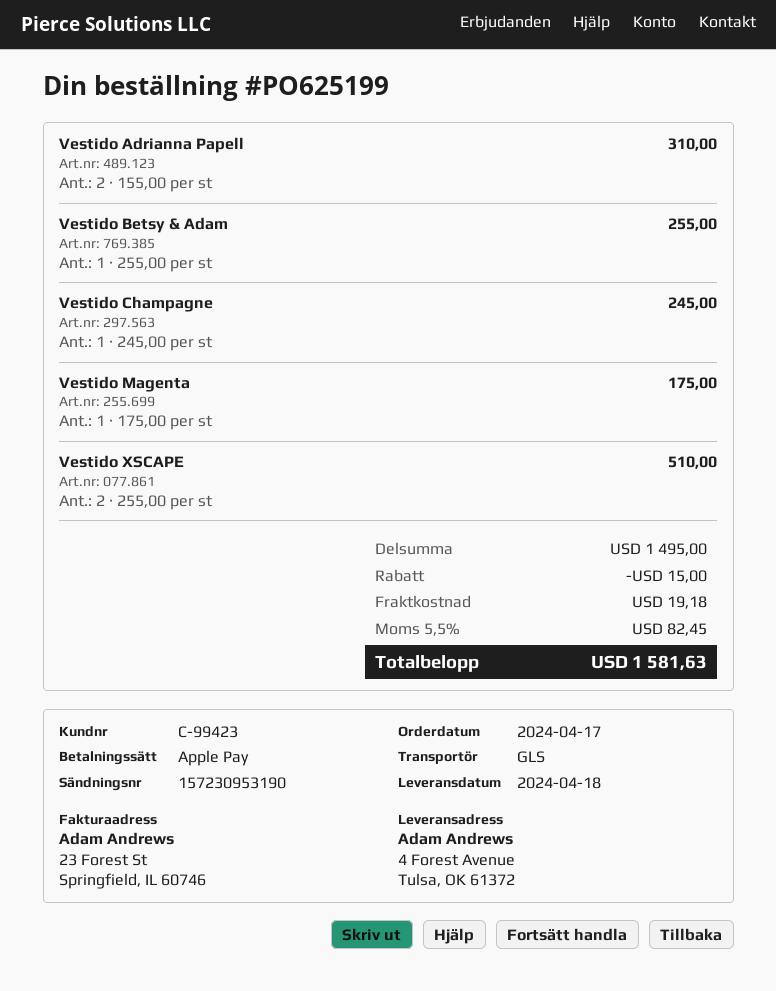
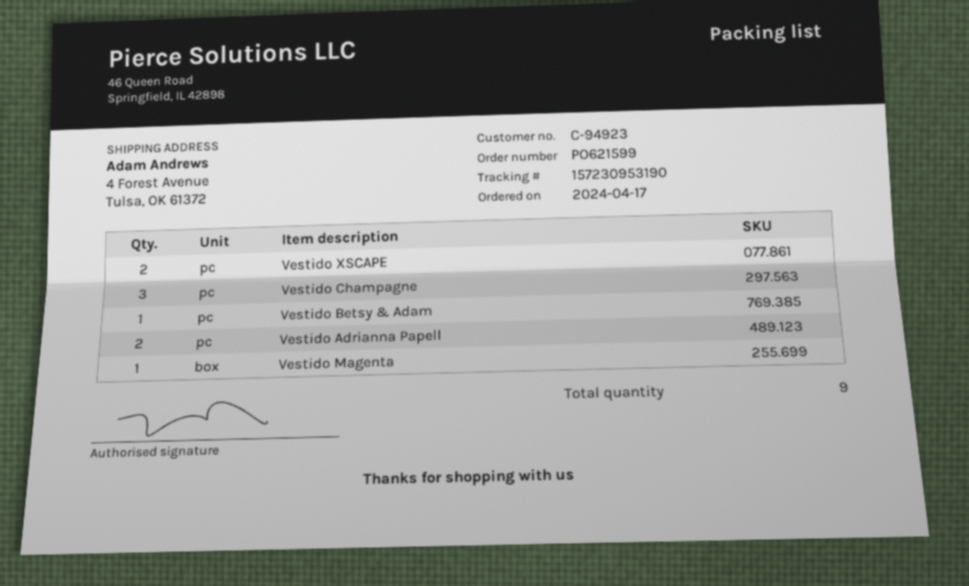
order number: PO625199 -> PO621599
customer number: C-99423 -> C-94923
Vestido Champagne: 1 -> 3

